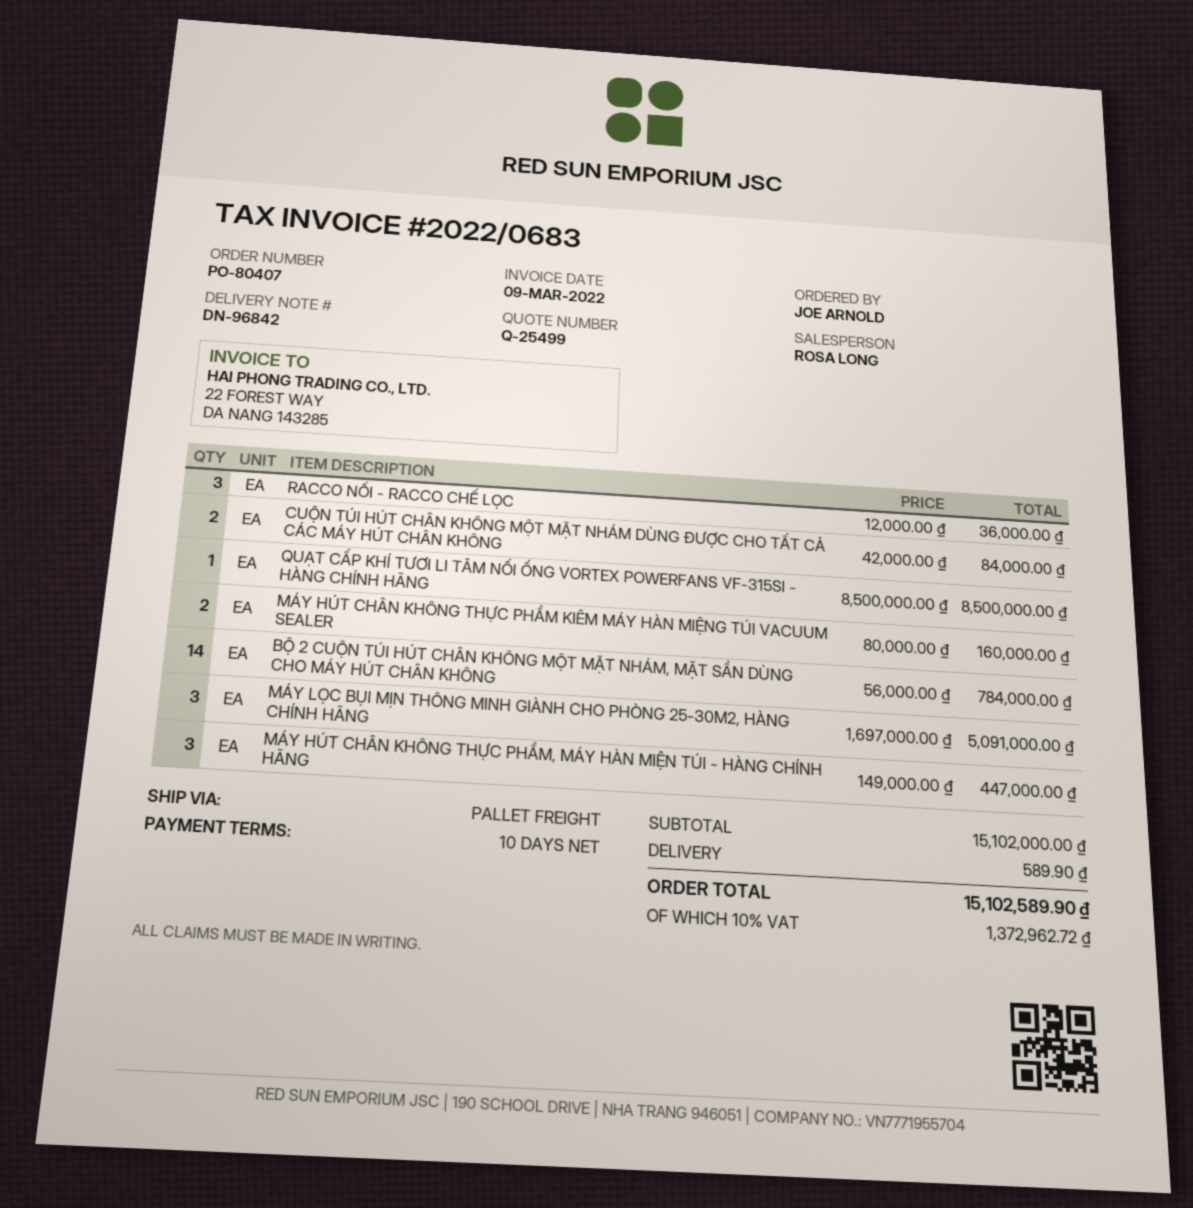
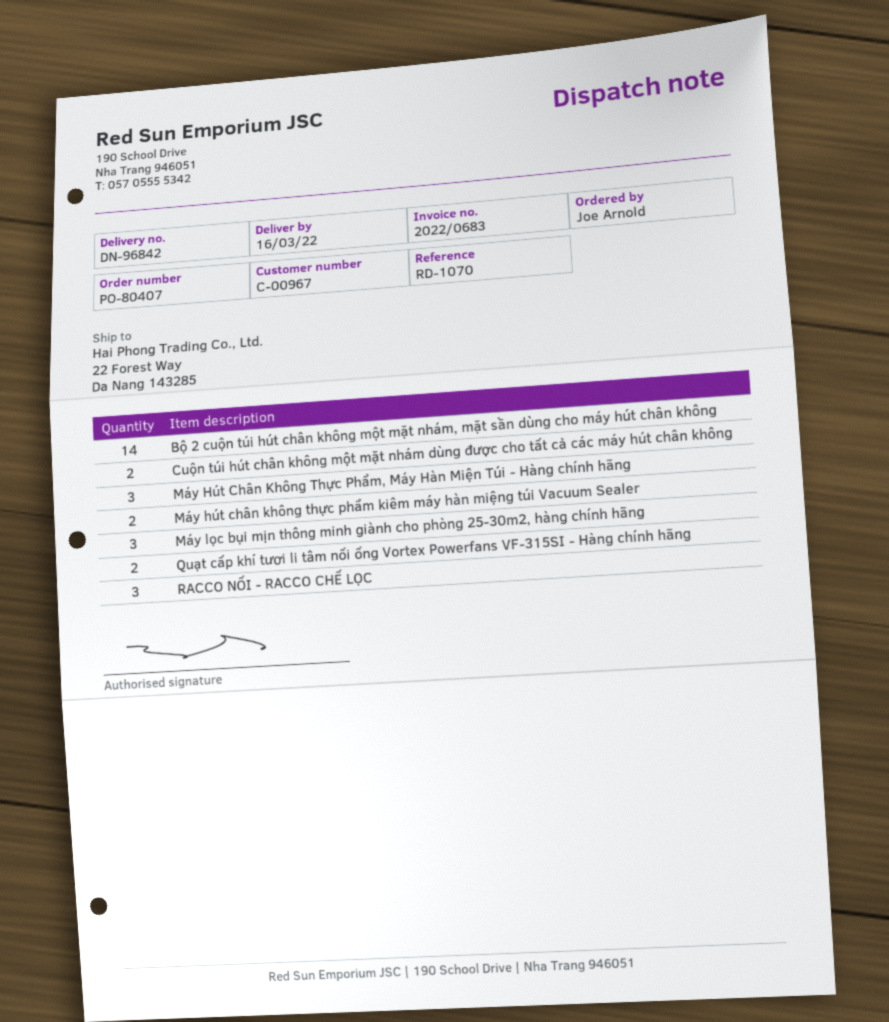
QUẠT CẤP KHÍ TƯƠI LI TÂM NỐI ỐNG VORTEX POWERFANS VF-315SI - HÀNG CHÍNH HÃNG: 1 -> 2

